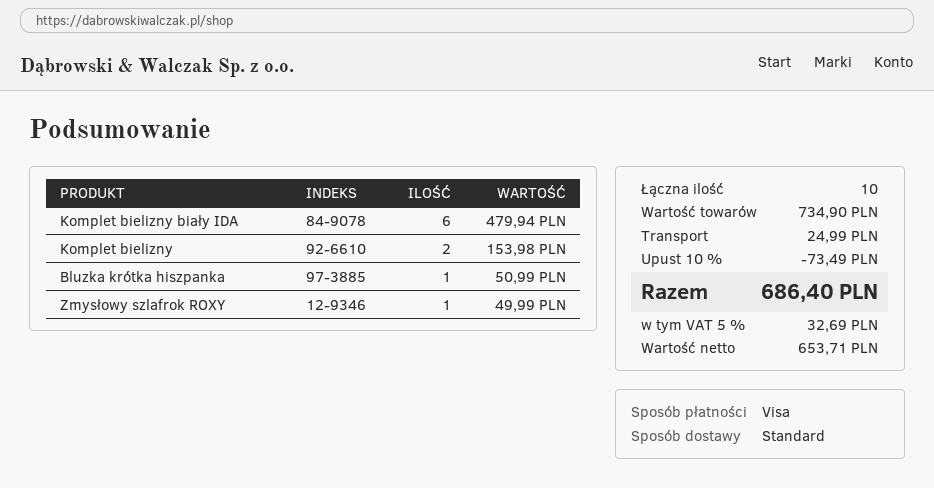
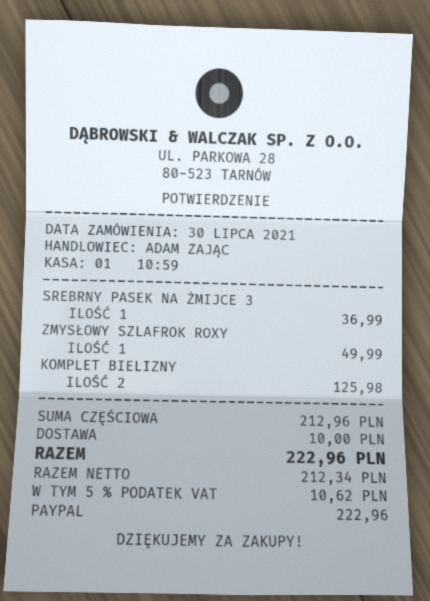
payment method: Visa -> PayPal
Komplet bielizny biały IDA: 6 for 479.94 -> none
Komplet bielizny: 2 for 153.98 -> 2 for 125.98
Bluzka krótka hiszpanka: 1 for 50.99 -> none
SREBRNY PASEK NA ŻMIJCE 3: none -> 1 for 36.99
subtotal: 734.90 -> 212.96
discount: 10% = 73.49 -> none
shipping: 24.99 -> 10.00
net: 653.71 -> 212.34
tax: 5% = 32.69 -> 5% = 10.62
total: 686.40 -> 222.96

